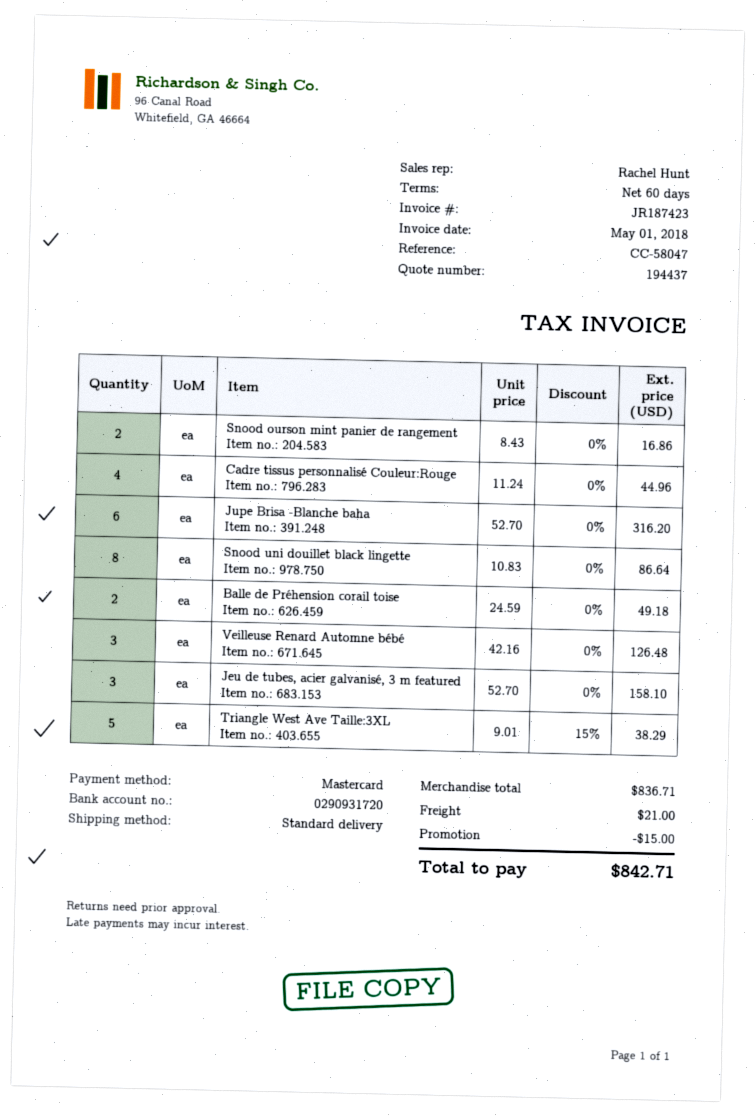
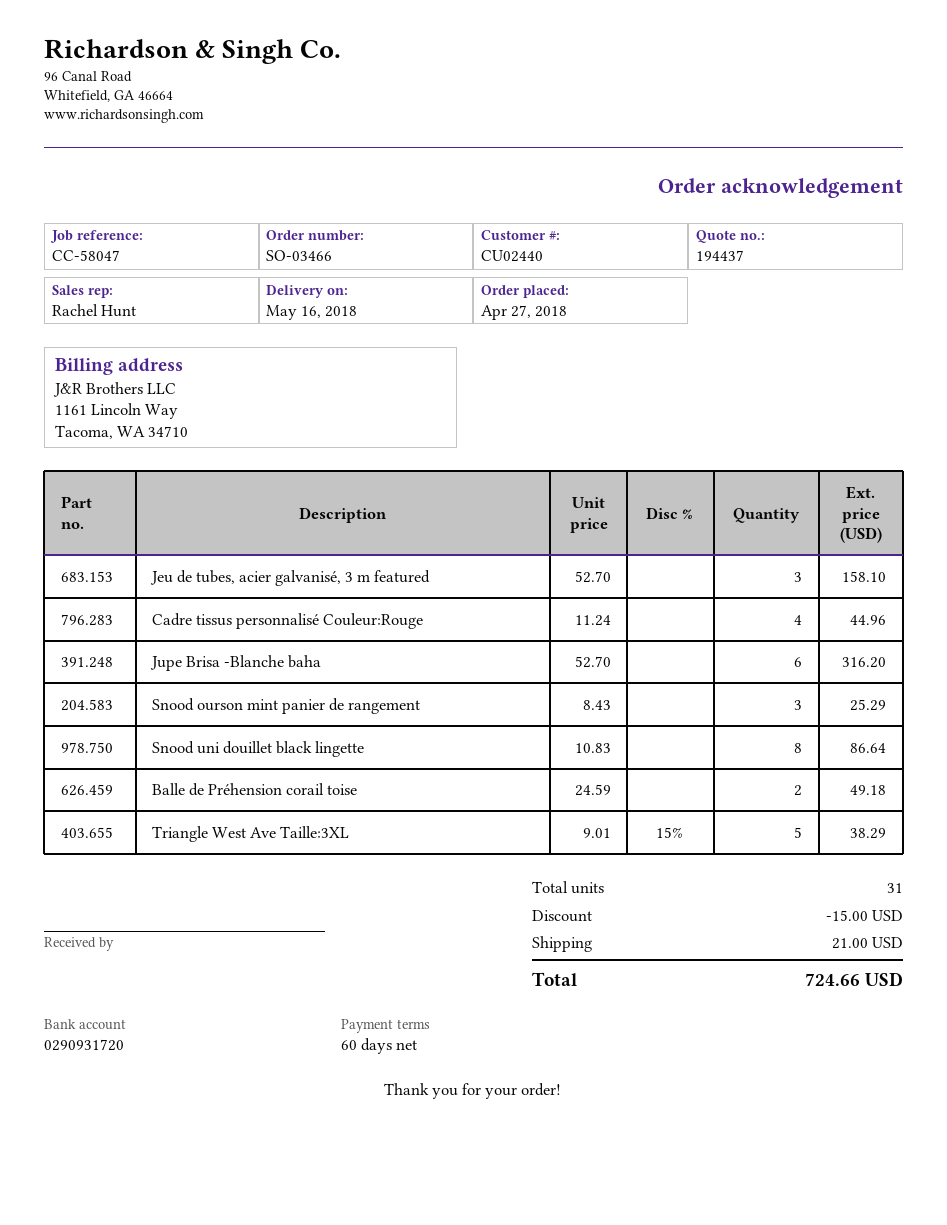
Snood ourson mint panier de rangement: 2 x 8.43 = 16.86 -> 3 x 8.43 = 25.29
Veilleuse Renard Automne bébé: 3 x 42.16 = 126.48 -> none
total: 842.71 -> 724.66

